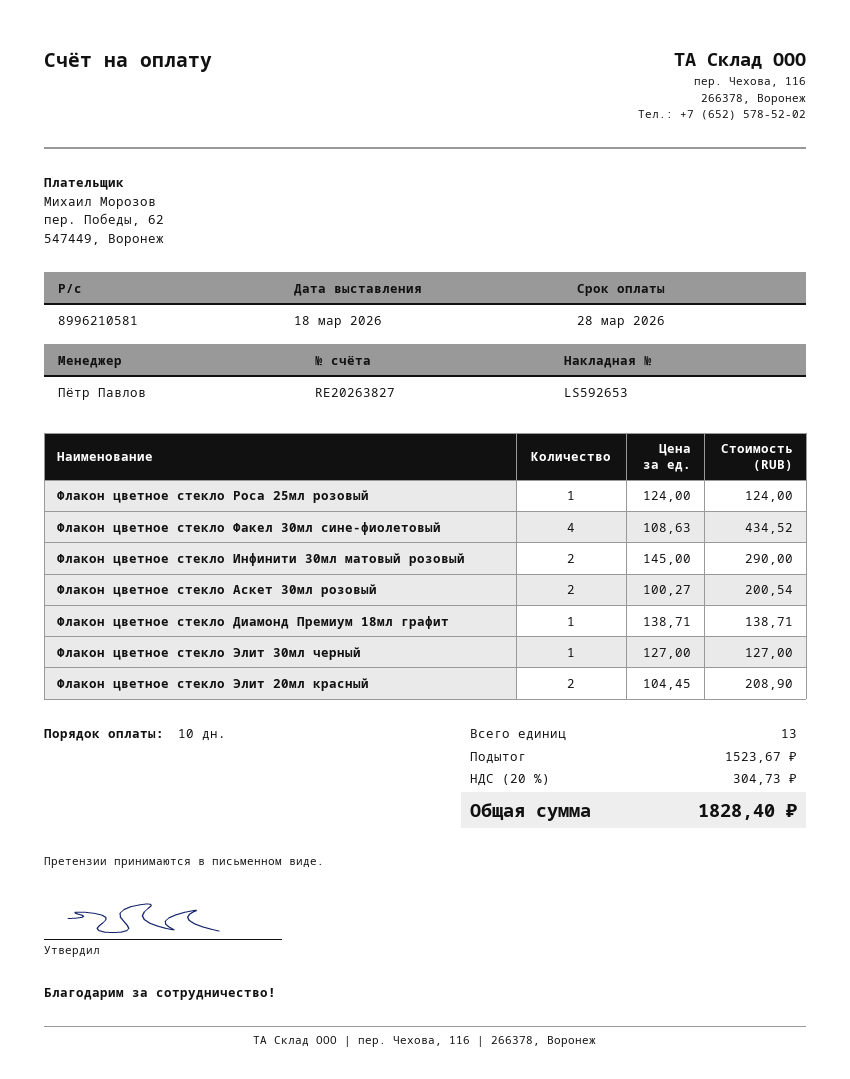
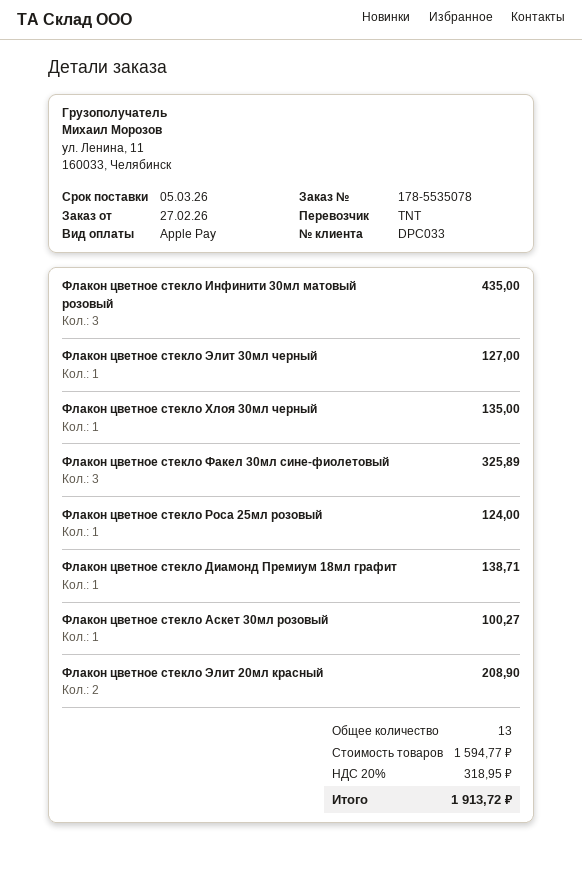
Флакон цветное стекло Факел 30мл сине-фиолетовый: 4 for 434.52 -> 3 for 325.89
Флакон цветное стекло Инфинити 30мл матовый розовый: 2 for 290.00 -> 3 for 435.00
Флакон цветное стекло Аскет 30мл розовый: 2 for 200.54 -> 1 for 100.27
Флакон цветное стекло Хлоя 30мл черный: none -> 1 for 135.00
subtotal: 1523.67 -> 1594.77
tax: 20% = 304.73 -> 20% = 318.95
total: 1828.40 -> 1913.72

